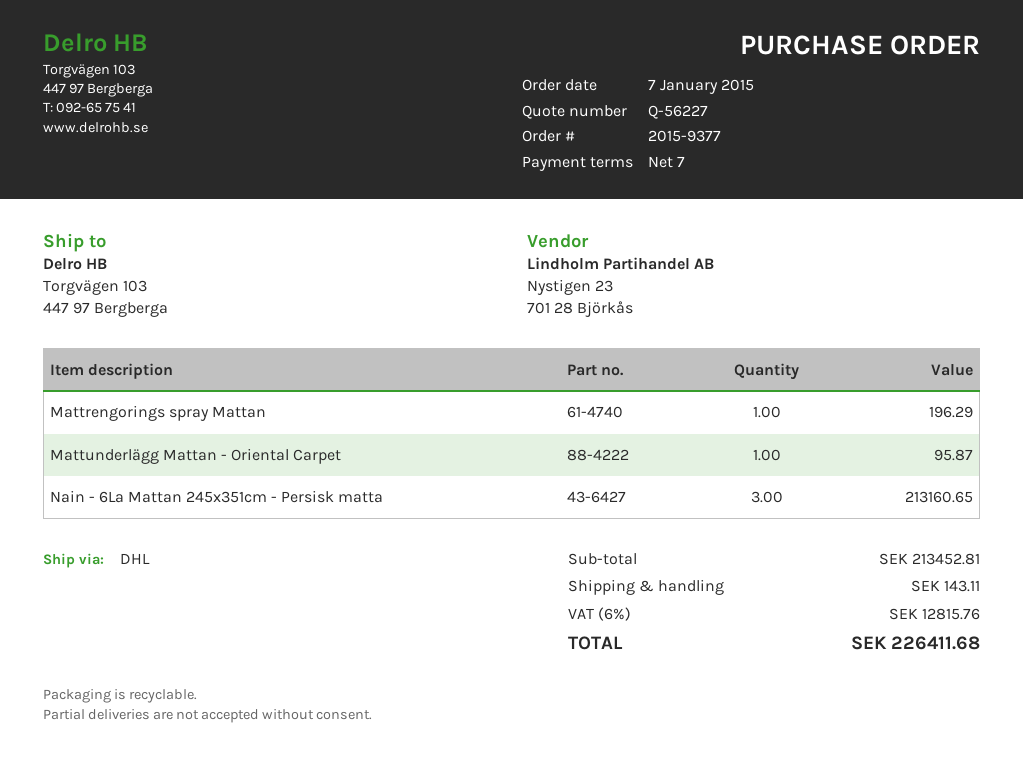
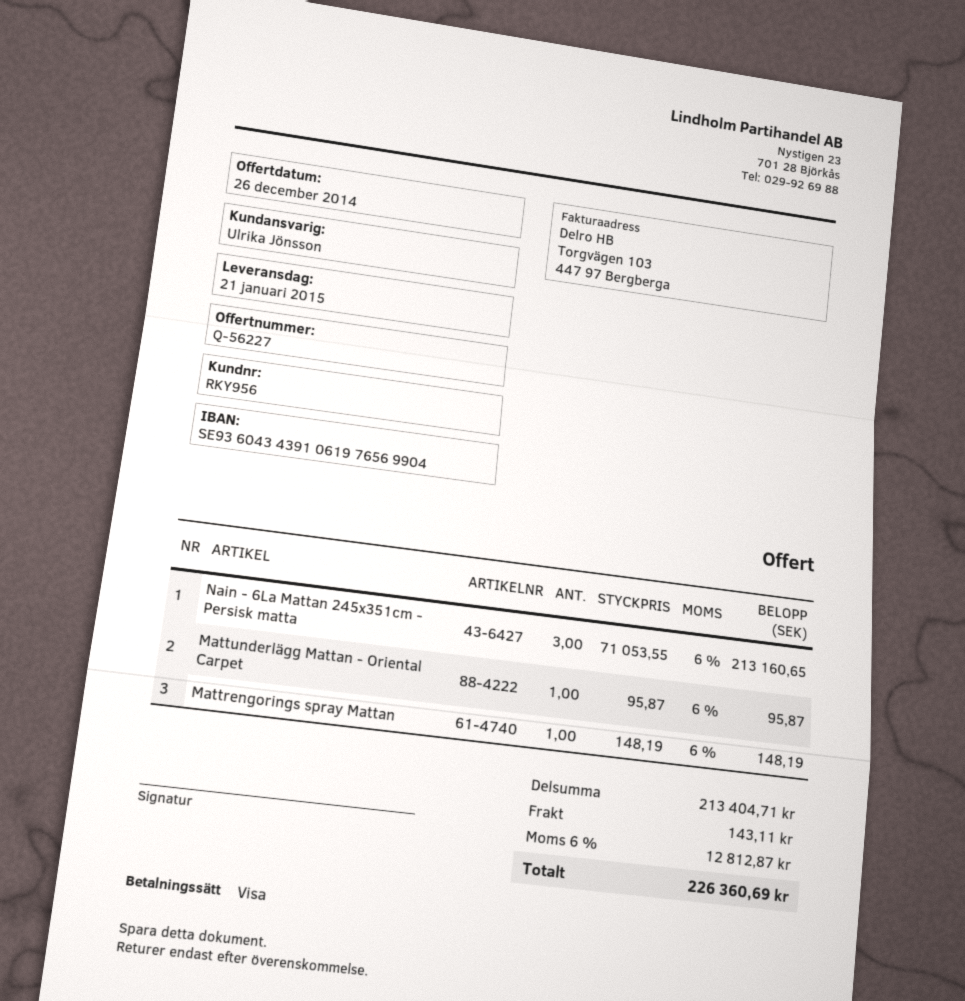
Mattrengorings spray Mattan: 1 for 196.29 -> 1 for 148.19
subtotal: 213452.81 -> 213404.71
tax: 6% = 12815.76 -> 6% = 12812.87
total: 226411.68 -> 226360.69

